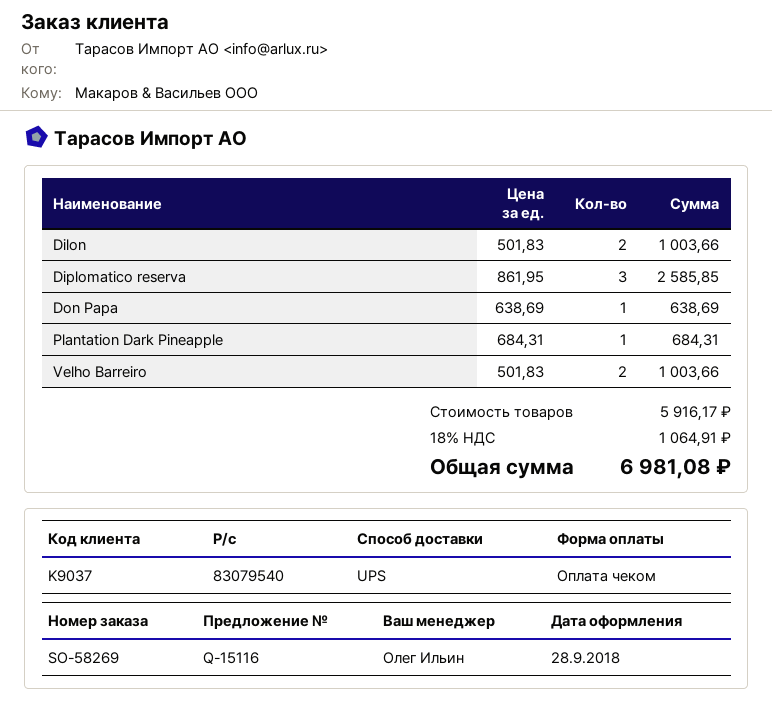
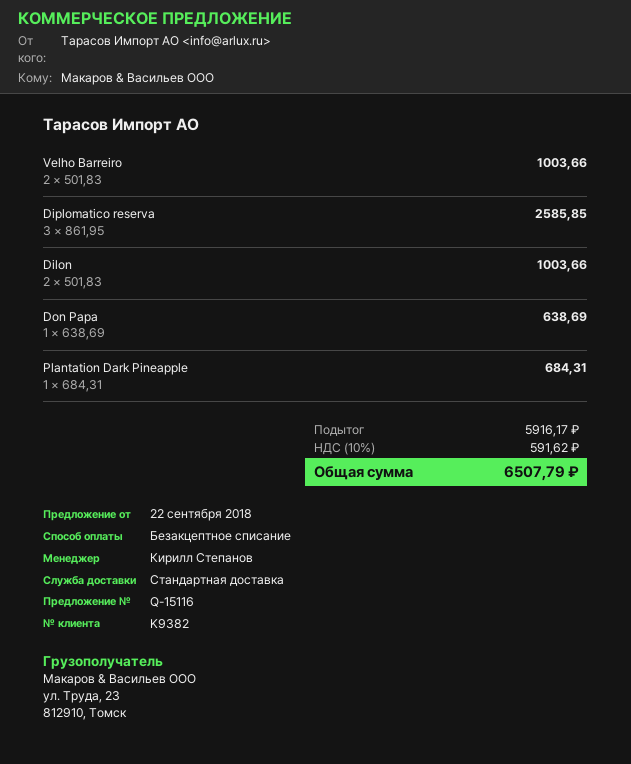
customer number: K9037 -> K9382
sales rep: Олег Ильин -> Кирилл Степанов
payment method: cheque -> direct debit
shipping method: UPS -> standard
tax: 18% = 1064.91 -> 10% = 591.62
total: 6981.08 -> 6507.79

